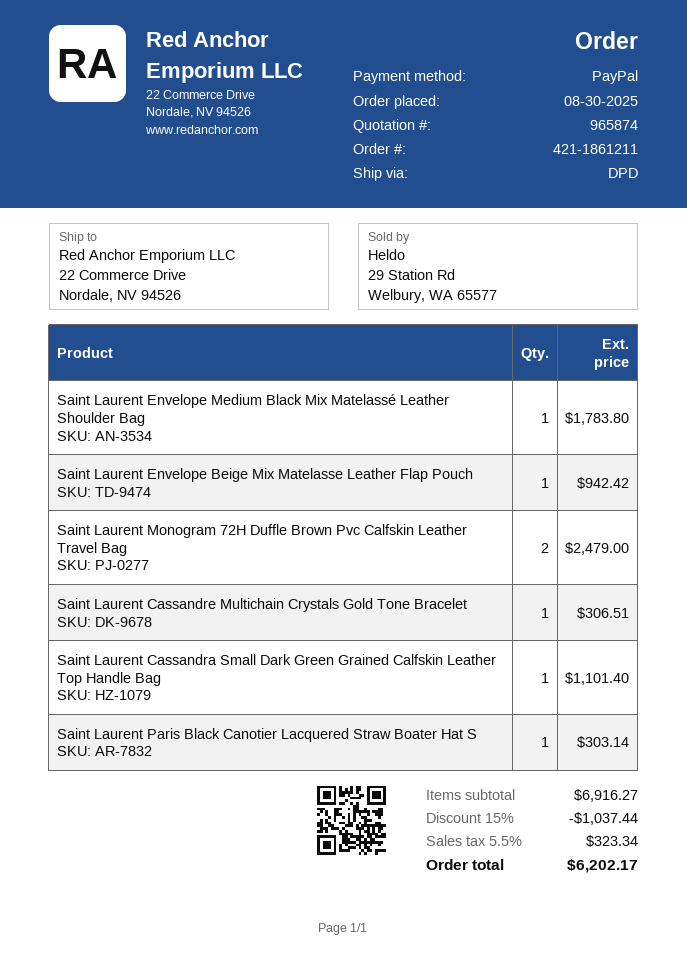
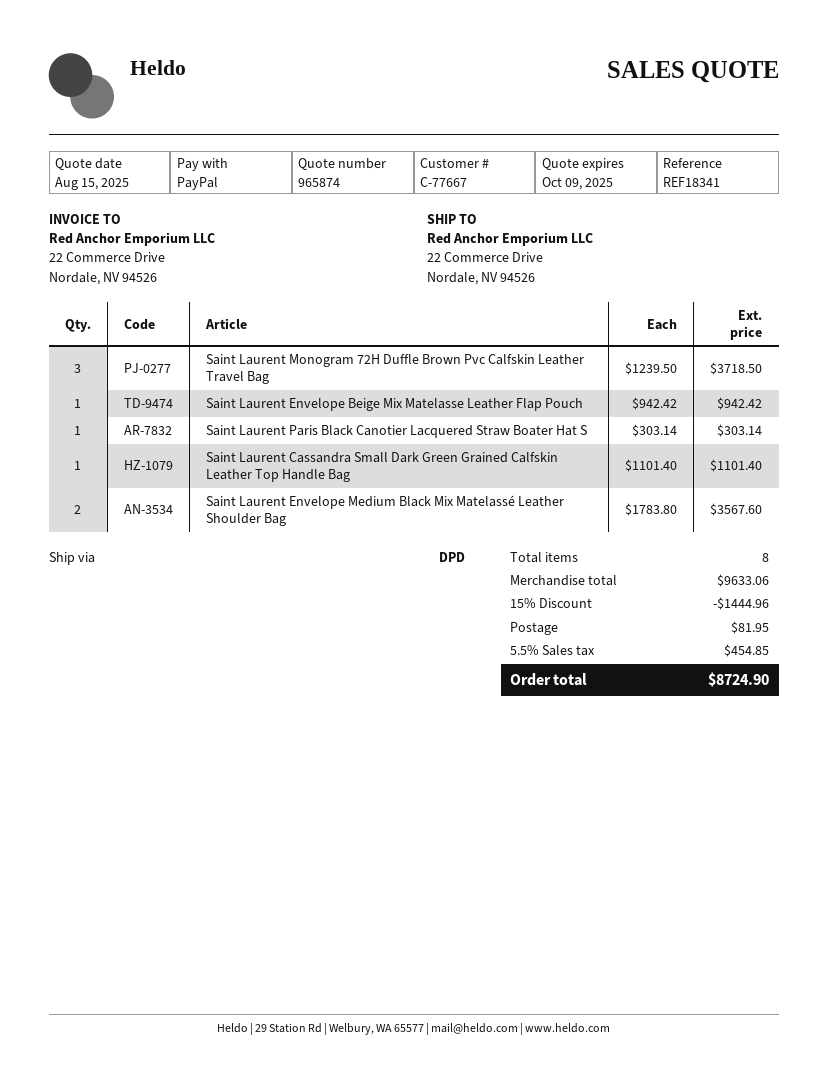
Saint Laurent Envelope Medium Black Mix Matelassé Leather Shoulder Bag: 1 for 1783.80 -> 2 for 3567.60
Saint Laurent Monogram 72H Duffle Brown Pvc Calfskin Leather Travel Bag: 2 for 2479.00 -> 3 for 3718.50
Saint Laurent Cassandre Multichain Crystals Gold Tone Bracelet: 1 for 306.51 -> none
subtotal: 6916.27 -> 9633.06
discount: 15% = 1037.44 -> 15% = 1444.96
shipping: none -> 81.95
tax: 5.5% = 323.34 -> 5.5% = 454.85
total: 6202.17 -> 8724.90

